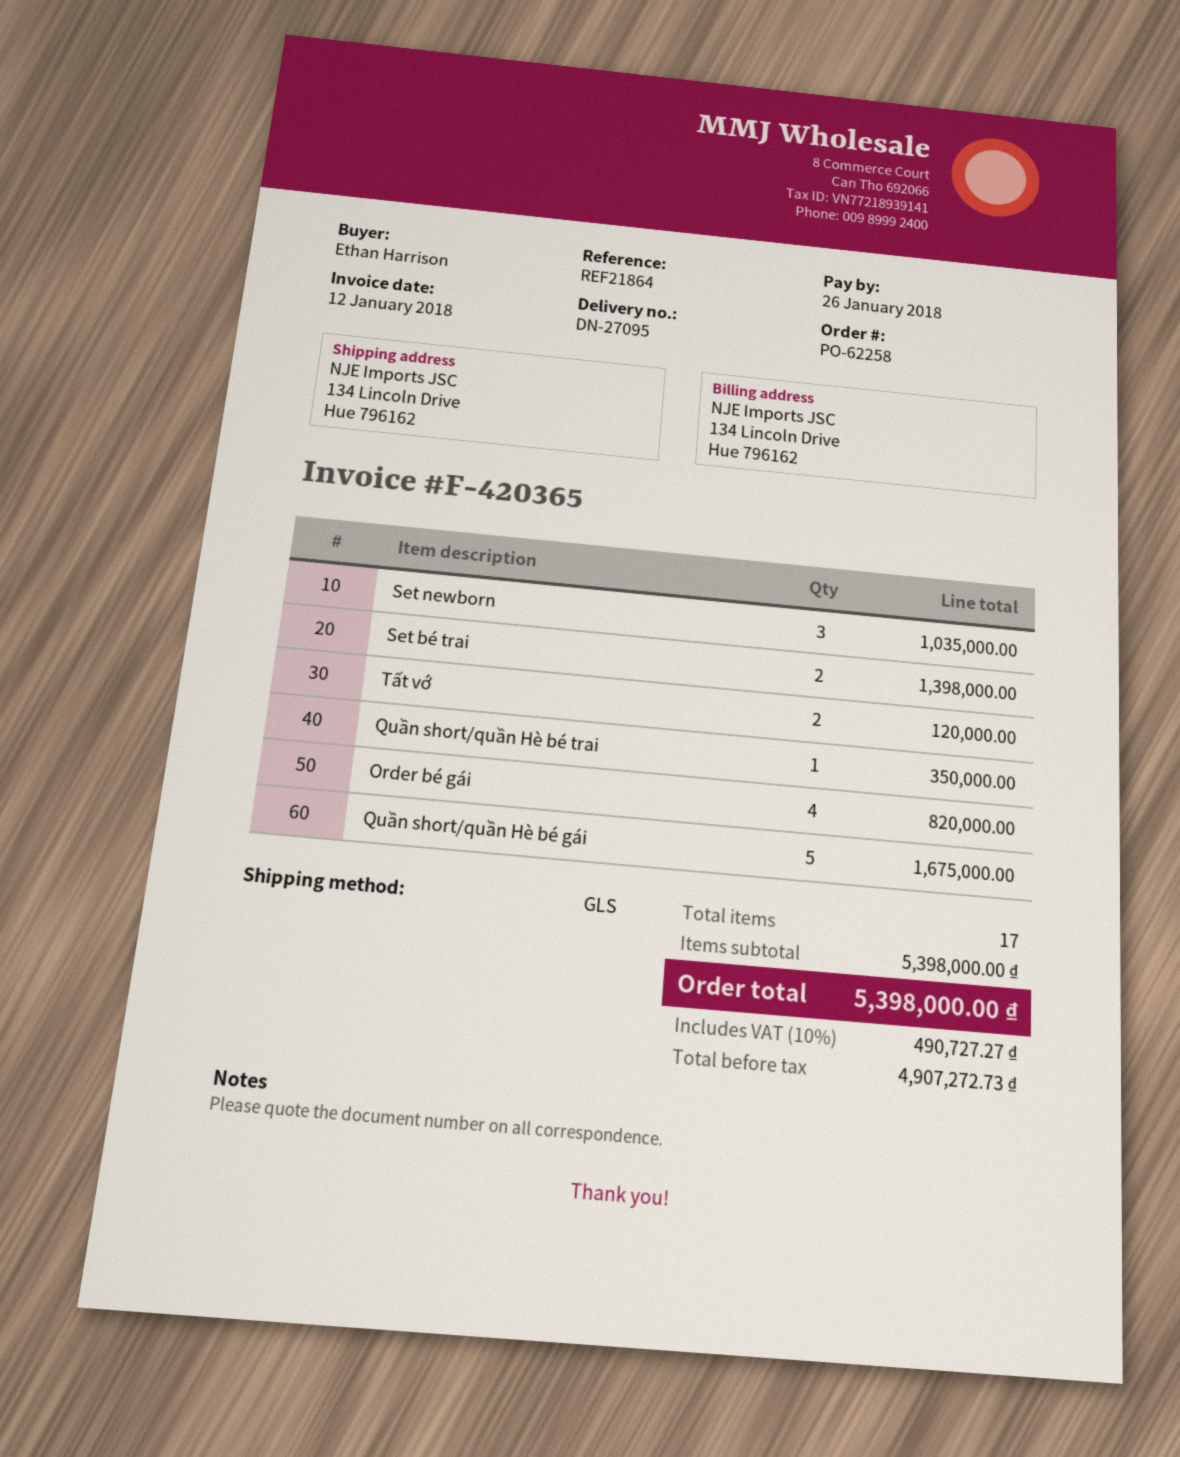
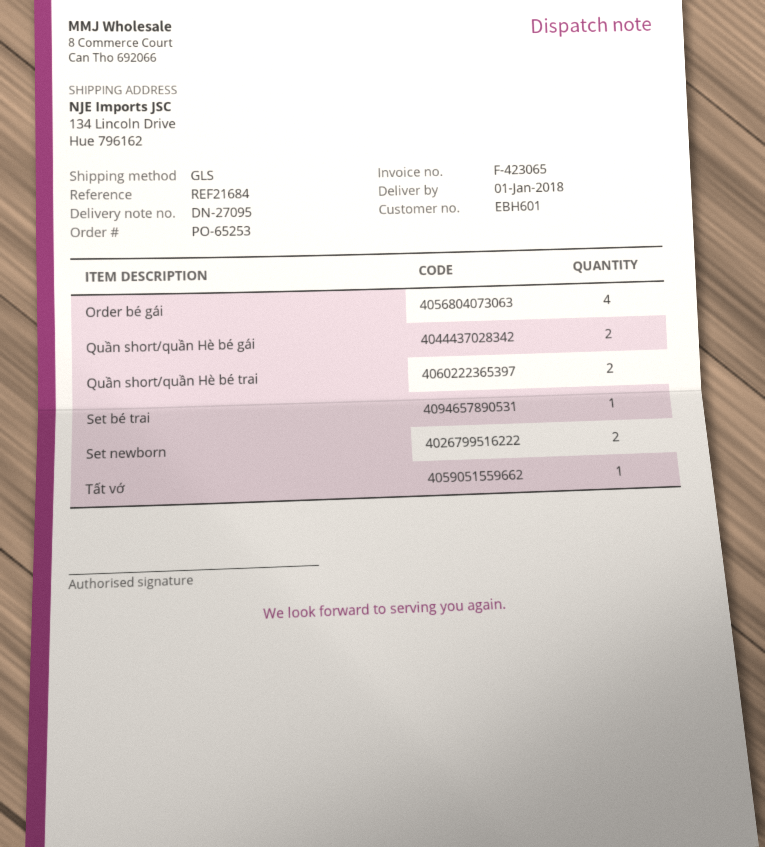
order number: PO-62258 -> PO-65253
invoice number: F-420365 -> F-423065
reference: REF21864 -> REF21684
Set newborn: 3 -> 2
Set bé trai: 2 -> 1
Tất vớ: 2 -> 1
Quần short/quần Hè bé trai: 1 -> 2
Quần short/quần Hè bé gái: 5 -> 2

